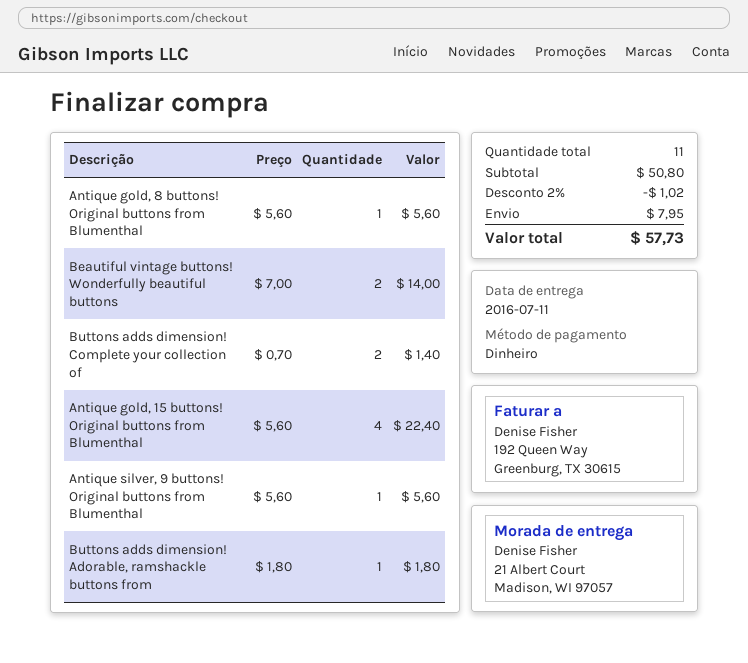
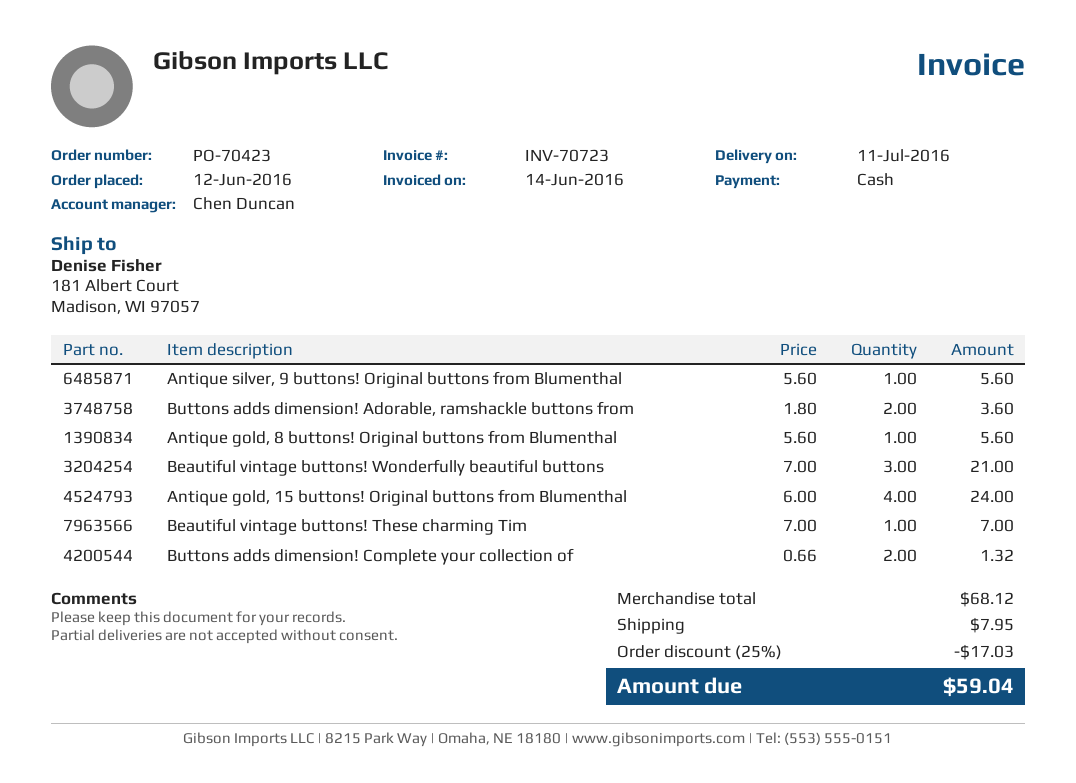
ship to: 21 Albert Court, Madison, WI 97057 -> 181 Albert Court, Madison, WI 97057
Beautiful vintage buttons! Wonderfully beautiful buttons: 2 x 7.00 = 14.00 -> 3 x 7.00 = 21.00
Buttons adds dimension! Complete your collection of: 2 x 0.70 = 1.40 -> 2 x 0.66 = 1.32
Antique gold, 15 buttons! Original buttons from Blumenthal: 4 x 5.60 = 22.40 -> 4 x 6.00 = 24.00
Buttons adds dimension! Adorable, ramshackle buttons from: 1 x 1.80 = 1.80 -> 2 x 1.80 = 3.60
Beautiful vintage buttons! These charming Tim: none -> 1 x 7.00 = 7.00
subtotal: 50.80 -> 68.12
discount: 2% = 1.02 -> 25% = 17.03
total: 57.73 -> 59.04

